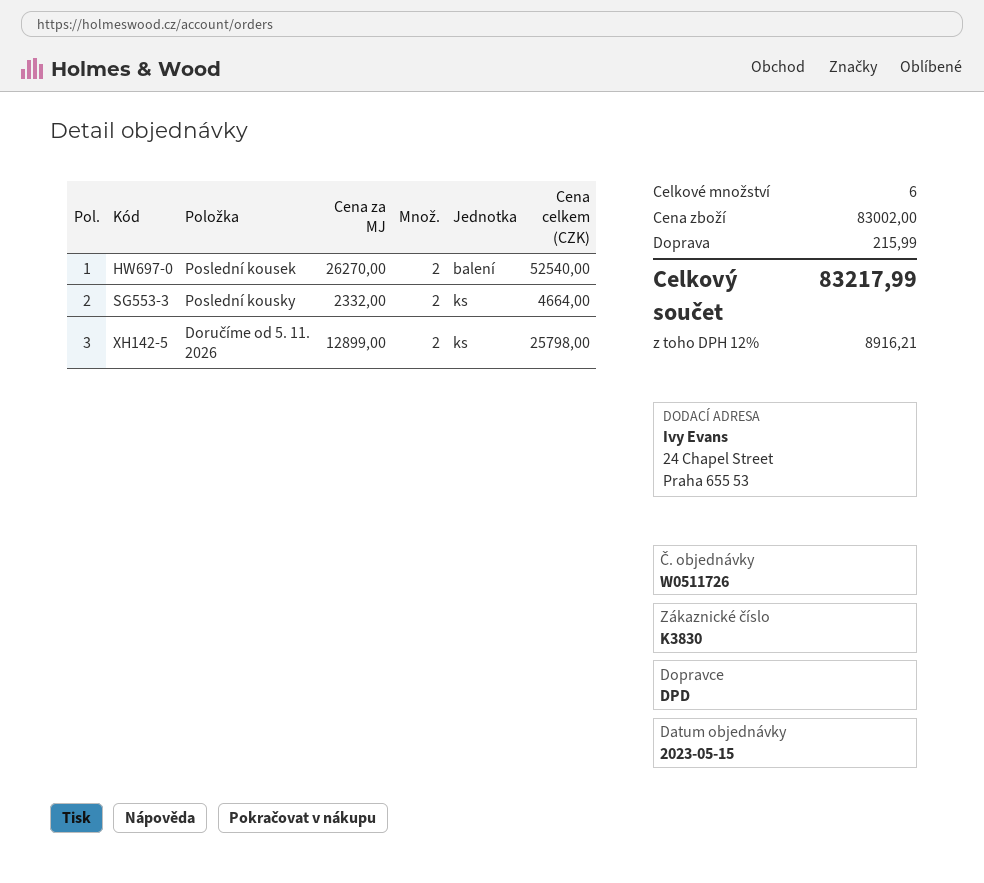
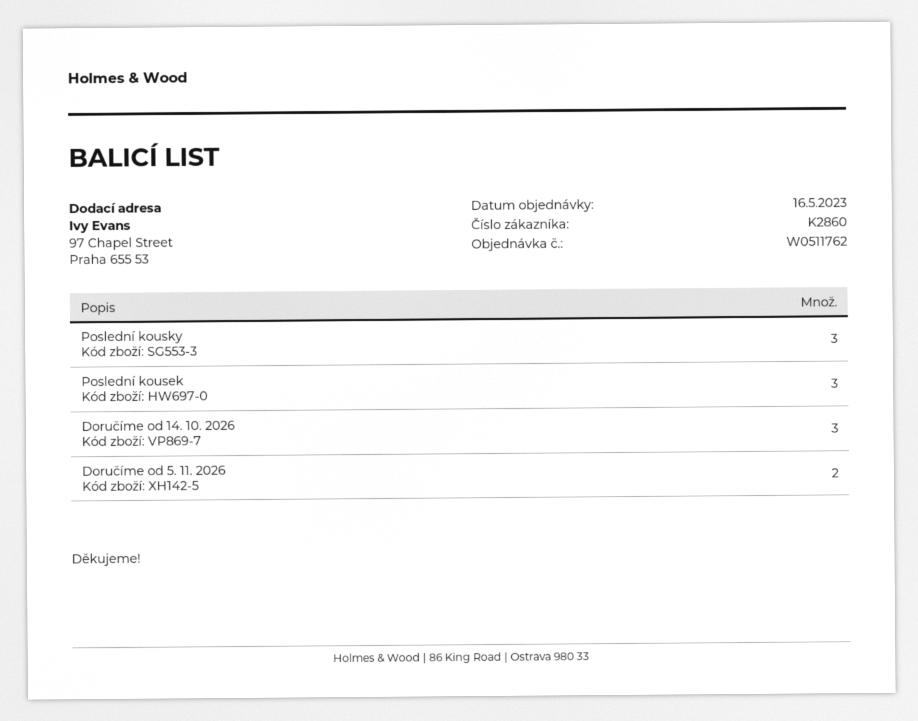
order number: W0511726 -> W0511762
order date: 2023-05-15 -> 2023-05-16
customer number: K3830 -> K2860
ship to: 24 Chapel Street, Praha 655 53 -> 97 Chapel Street, Praha 655 53
Poslední kousek: 2 -> 3
Poslední kousky: 2 -> 3
Doručíme od 14. 10. 2026: none -> 3

